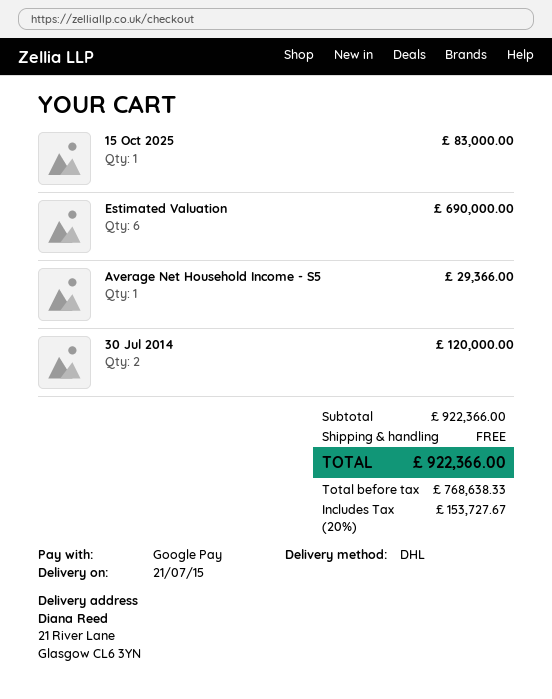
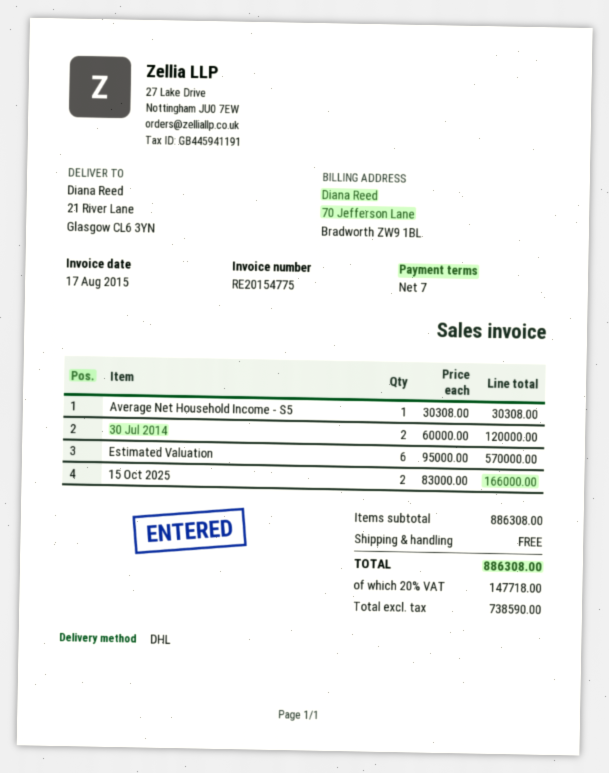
15 Oct 2025: 1 for 83000.00 -> 2 for 166000.00
Estimated Valuation: 6 for 690000.00 -> 6 for 570000.00
Average Net Household Income - S5: 1 for 29366.00 -> 1 for 30308.00
subtotal: 922366.00 -> 886308.00
net: 768638.33 -> 738590.00
tax: 20% = 153727.67 -> 20% = 147718.00
total: 922366.00 -> 886308.00

